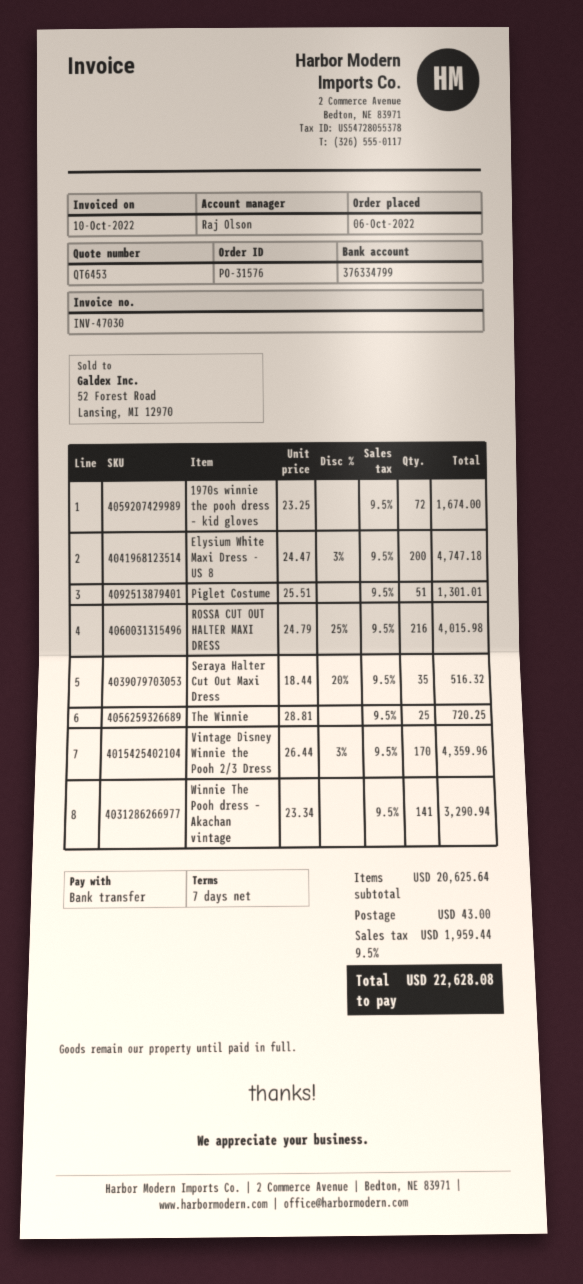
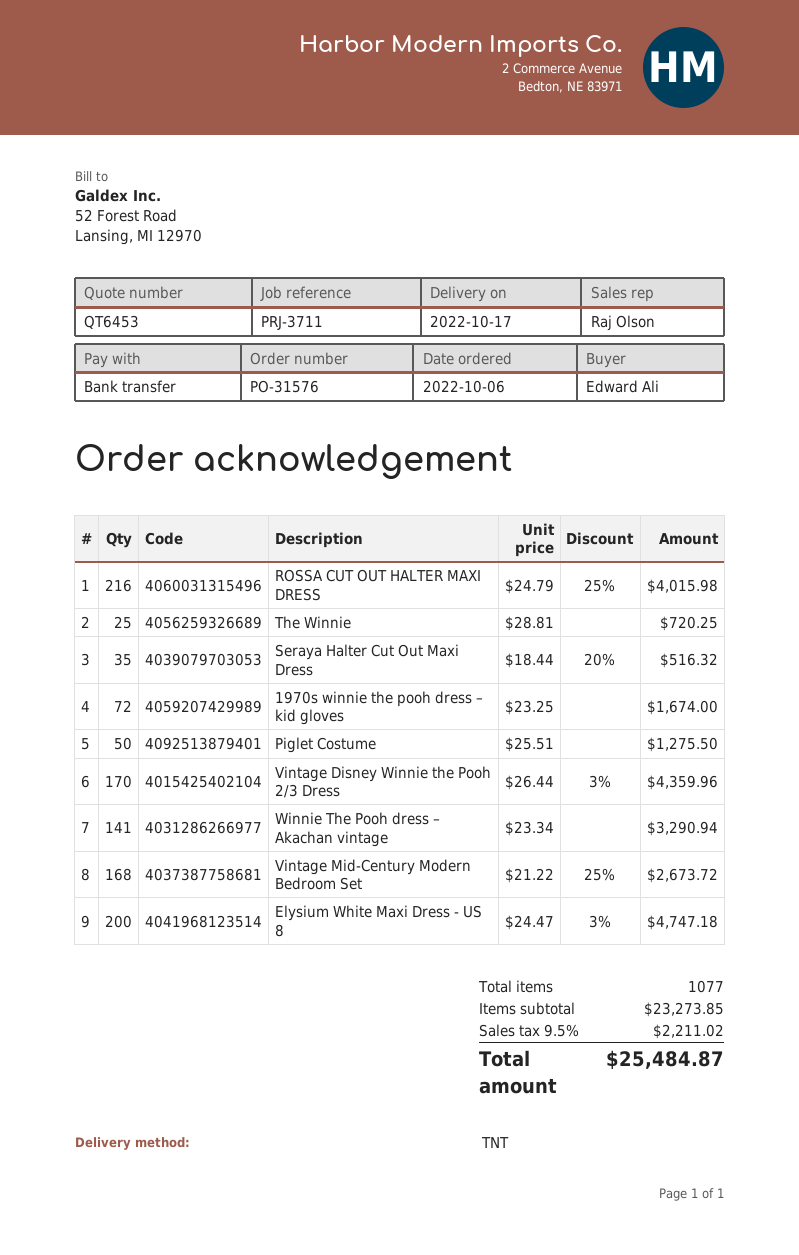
Piglet Costume: 51 x 25.51 = 1301.01 -> 50 x 25.51 = 1275.50
Vintage Mid-Century Modern Bedroom Set: none -> 168 x 21.22 - 25% = 2673.72
subtotal: 20625.64 -> 23273.85
shipping: 43.00 -> none
tax: 9.5% = 1959.44 -> 9.5% = 2211.02
total: 22628.08 -> 25484.87

